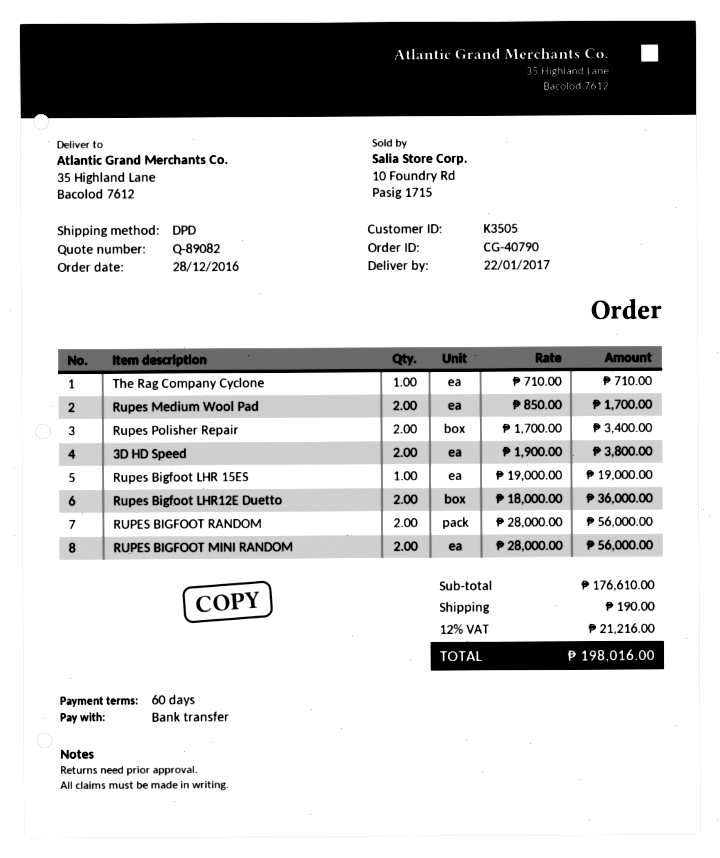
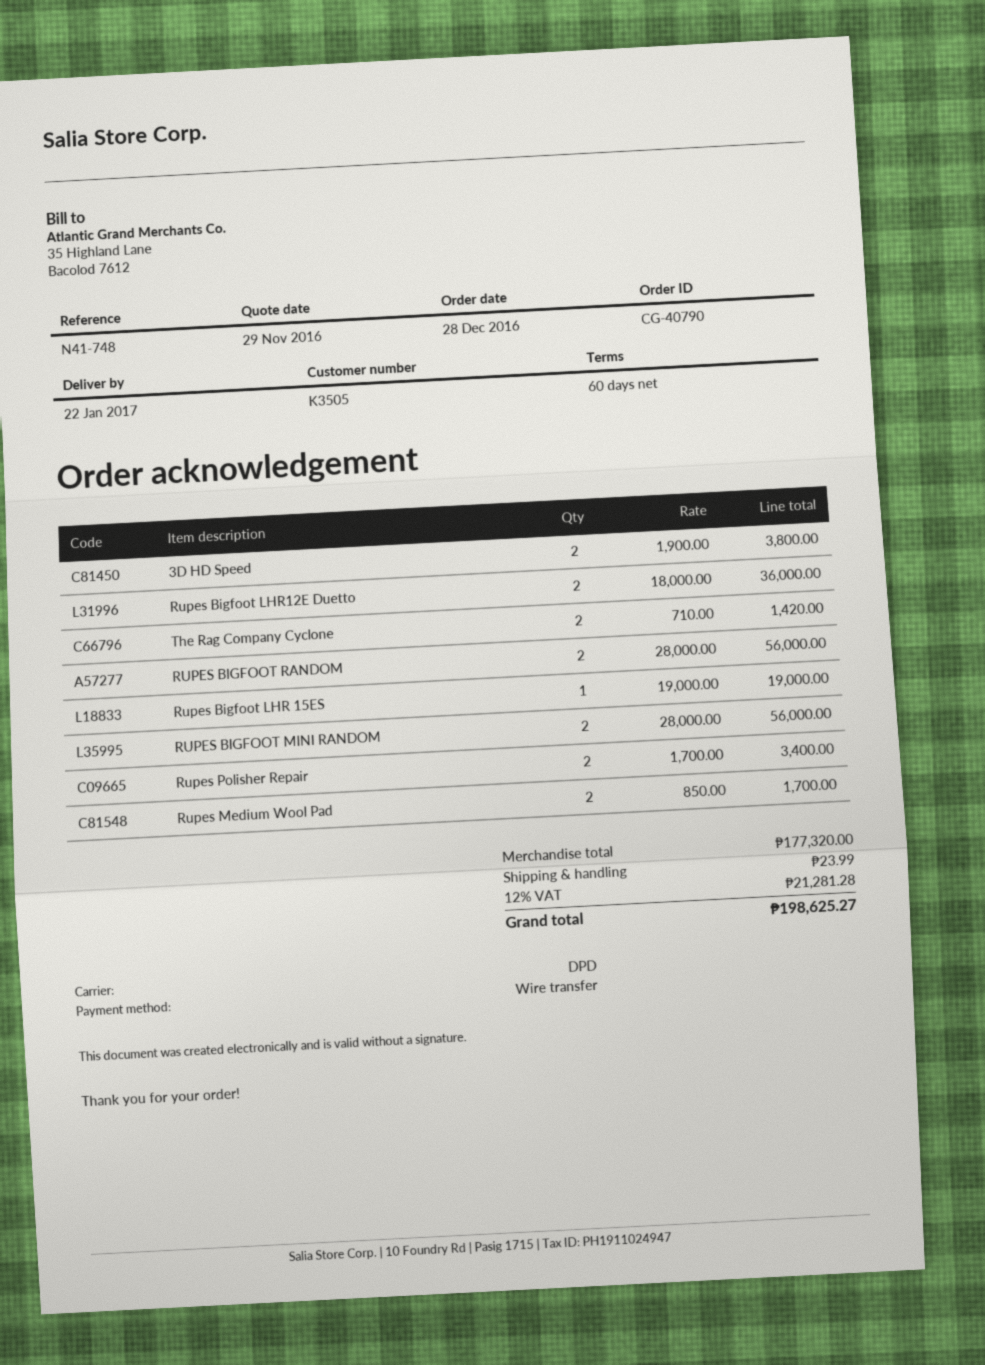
The Rag Company Cyclone: 1 x 710.00 = 710.00 -> 2 x 710.00 = 1420.00
subtotal: 176610.00 -> 177320.00
shipping: 190.00 -> 23.99
tax: 12% = 21216.00 -> 12% = 21281.28
total: 198016.00 -> 198625.27

